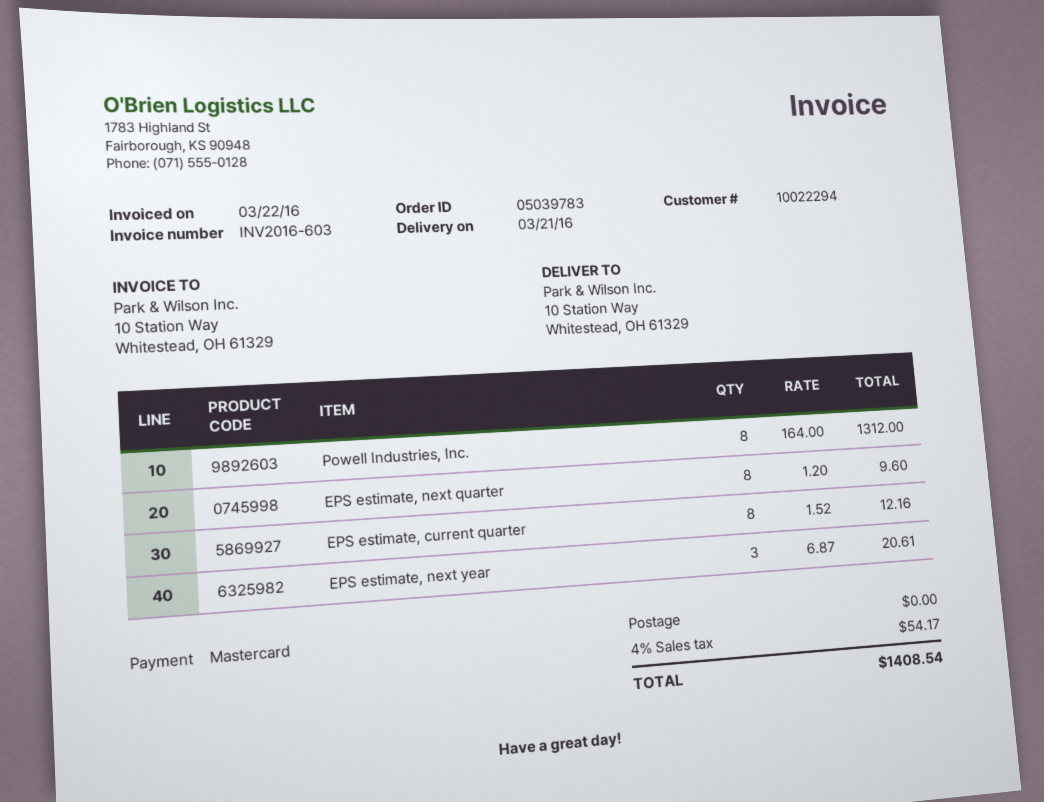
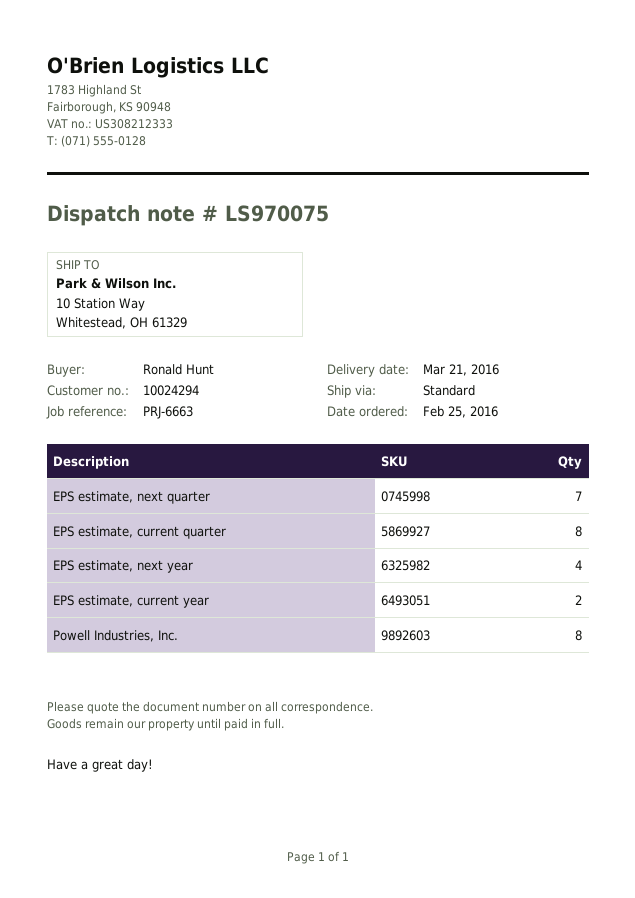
customer number: 10022294 -> 10024294
EPS estimate, next quarter: 8 -> 7
EPS estimate, next year: 3 -> 4
EPS estimate, current year: none -> 2

